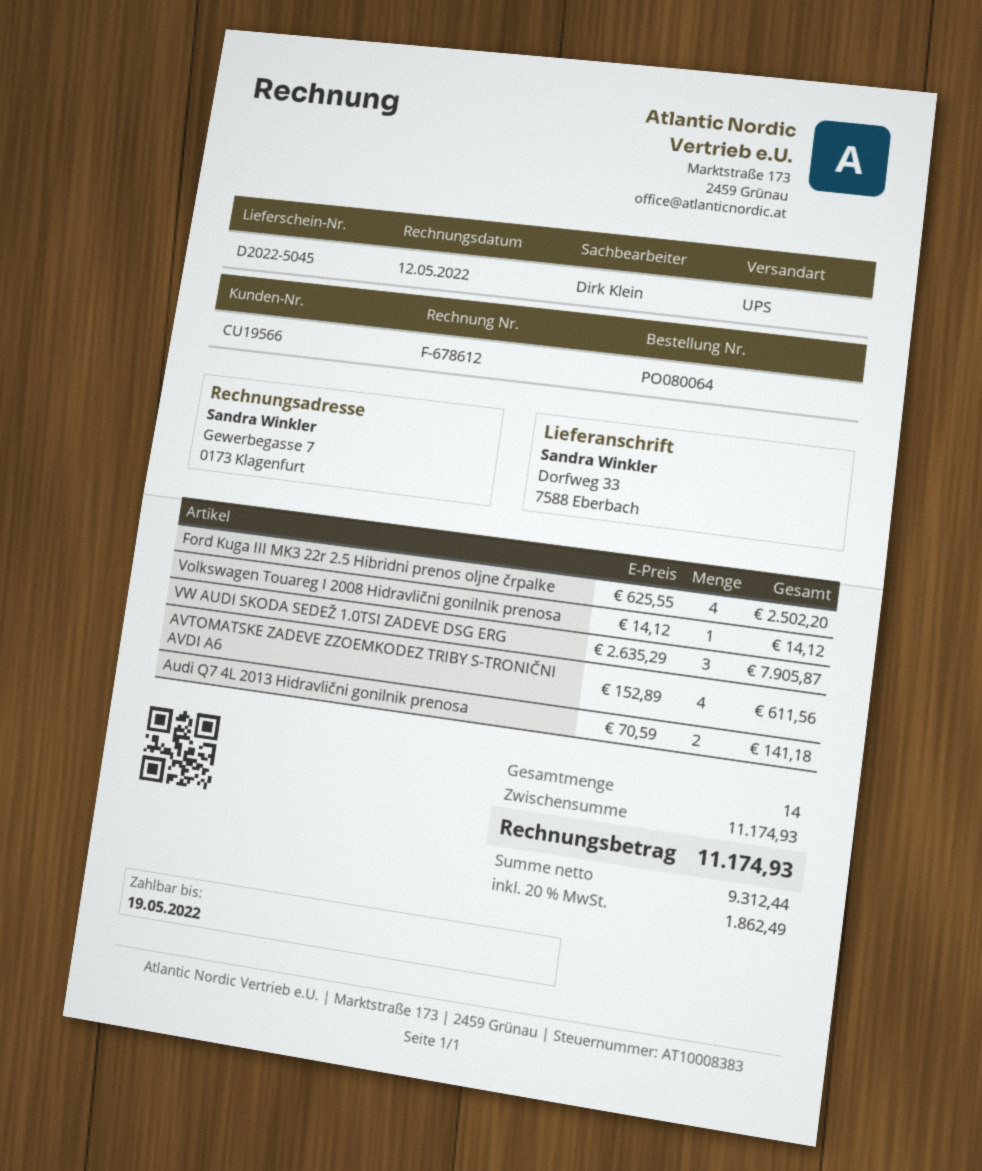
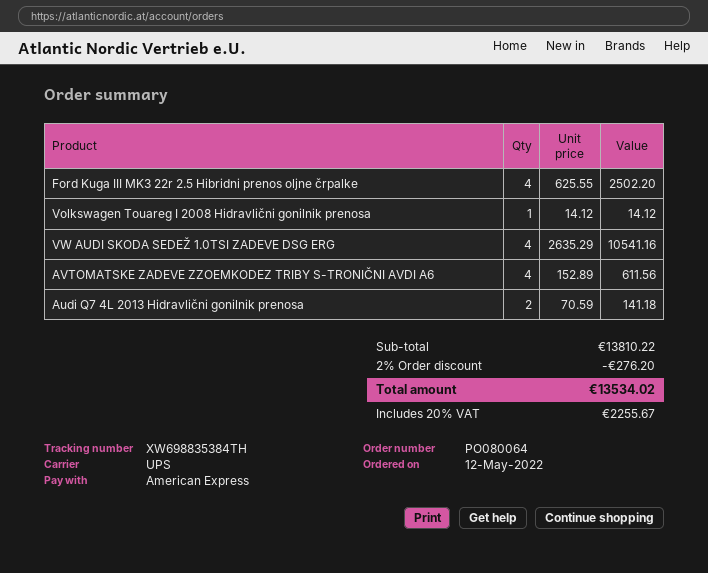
VW AUDI SKODA SEDEŽ 1.0TSI ZADEVE DSG ERG: 3 x 2635.29 = 7905.87 -> 4 x 2635.29 = 10541.16
subtotal: 11174.93 -> 13810.22
discount: none -> 2% = 276.20
tax: 20% = 1862.49 -> 20% = 2255.67
total: 11174.93 -> 13534.02

